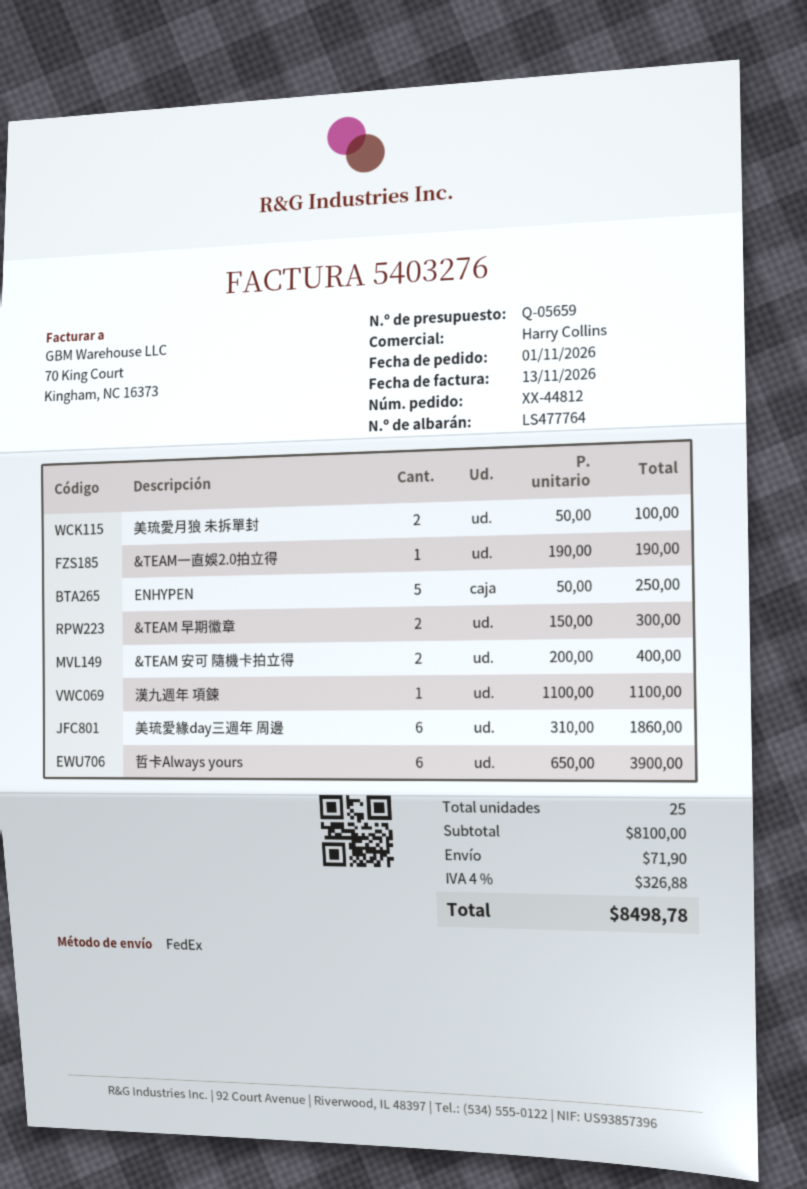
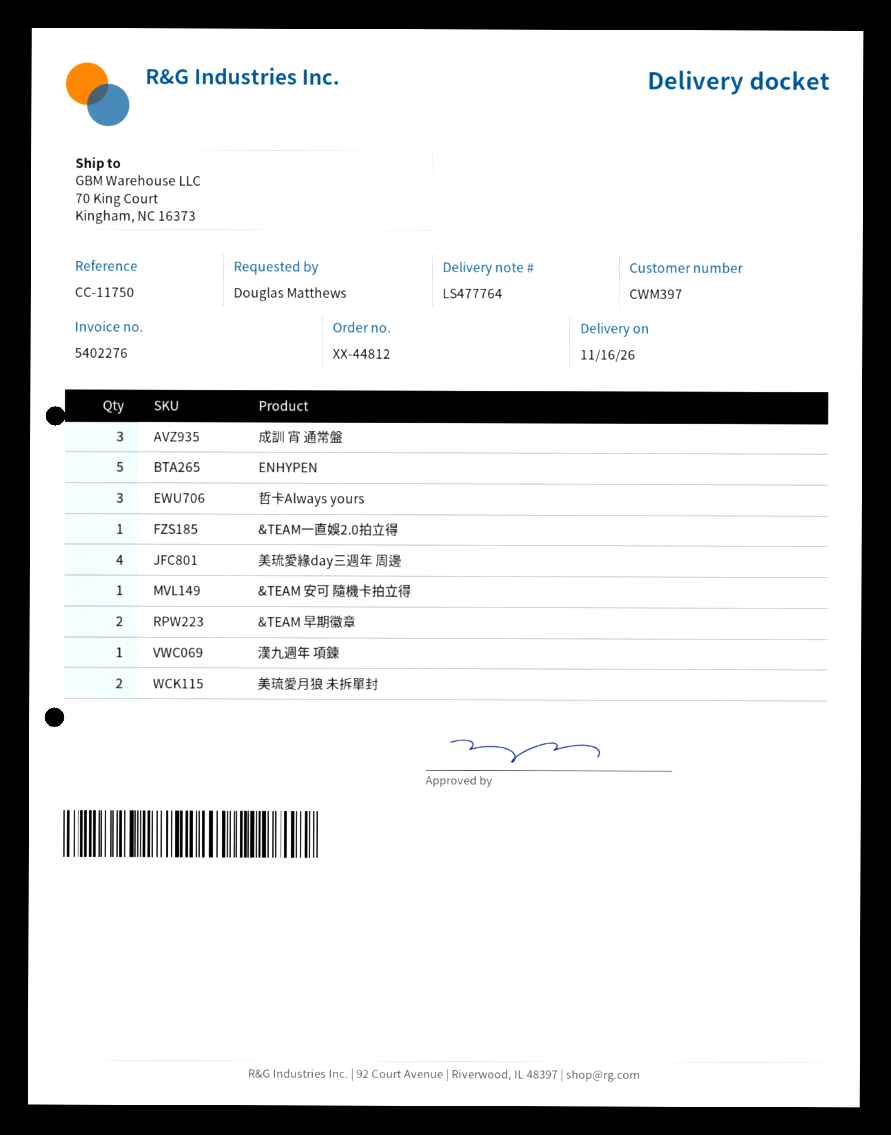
invoice number: 5403276 -> 5402276
&TEAM 安可 隨機卡拍立得: 2 -> 1
美琉愛緣day三週年 周邊: 6 -> 4
哲卡Always yours: 6 -> 3
成訓 宵 通常盤: none -> 3

